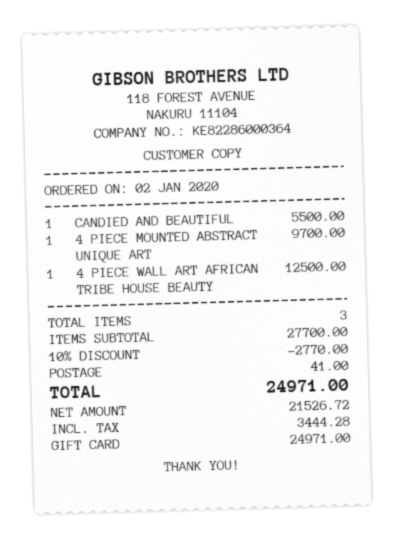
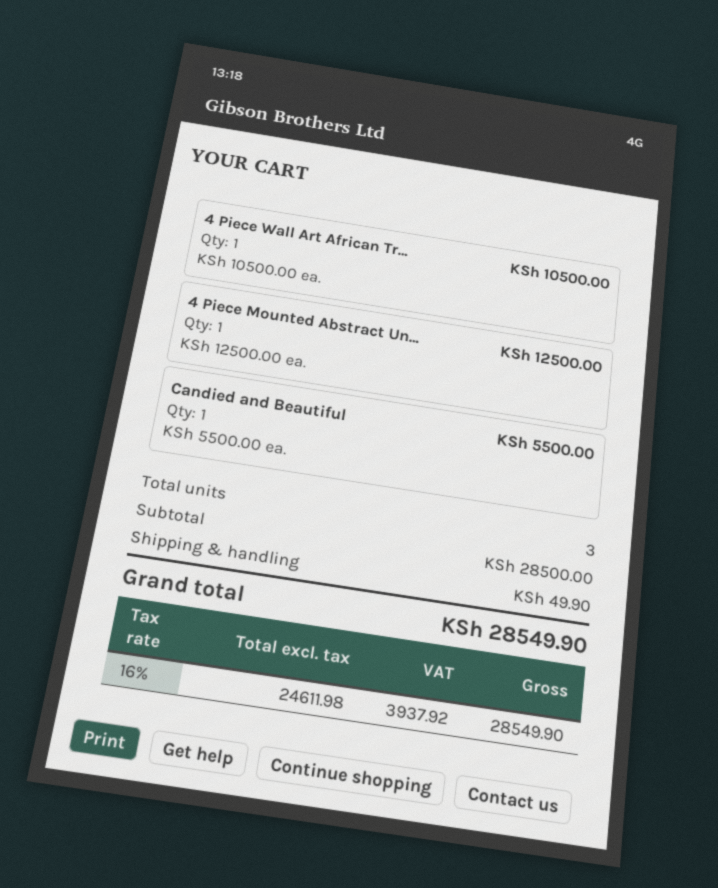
4 PIECE MOUNTED ABSTRACT UNIQUE ART: 1 x 9700.00 = 9700.00 -> 1 x 12500.00 = 12500.00
4 PIECE WALL ART AFRICAN TRIBE HOUSE BEAUTY: 1 x 12500.00 = 12500.00 -> 1 x 10500.00 = 10500.00
subtotal: 27700.00 -> 28500.00
discount: 10% = 2770.00 -> none
shipping: 41.00 -> 49.90
net: 21526.72 -> 24611.98
tax: 3444.28 -> 3937.92
total: 24971.00 -> 28549.90

